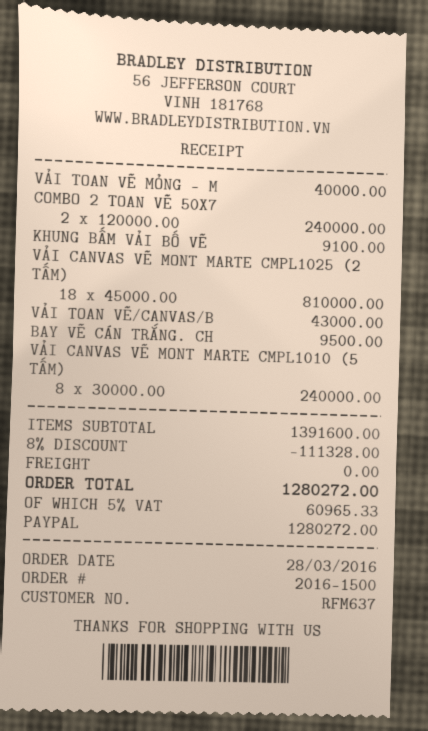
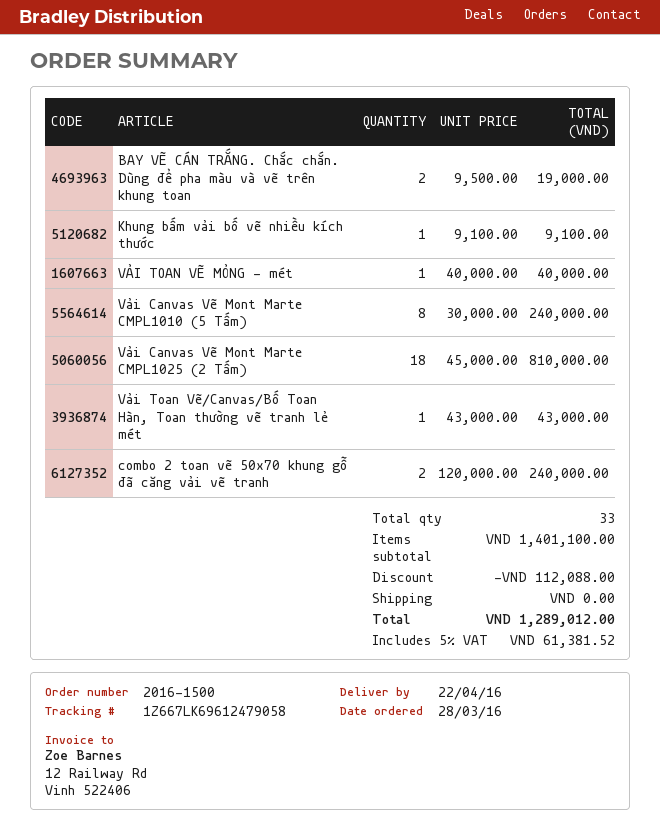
BAY VẼ CÁN TRẮNG. CH: 1 x 9500.00 = 9500.00 -> 2 x 9500.00 = 19000.00
subtotal: 1391600.00 -> 1401100.00
discount: 111328.00 -> 112088.00
tax: 5% = 60965.33 -> 5% = 61381.52
total: 1280272.00 -> 1289012.00

